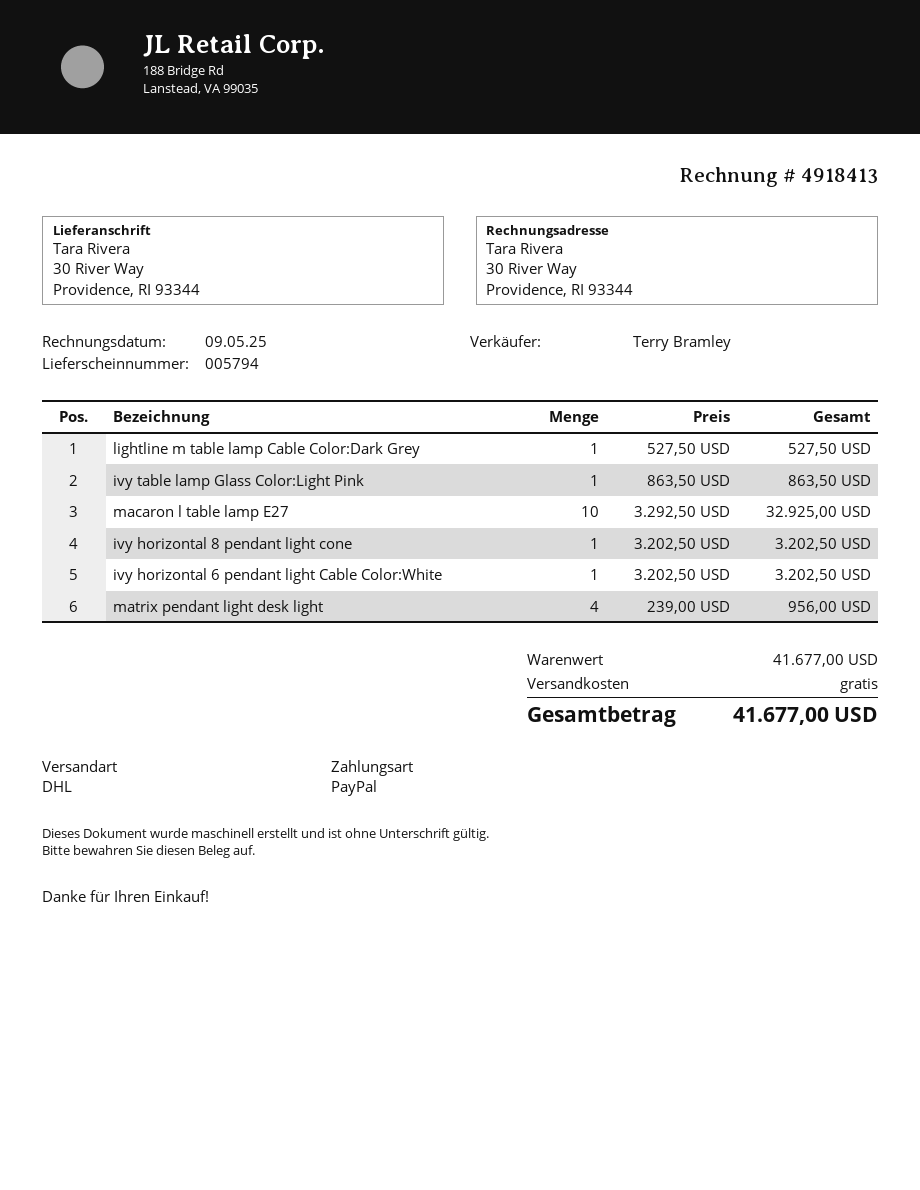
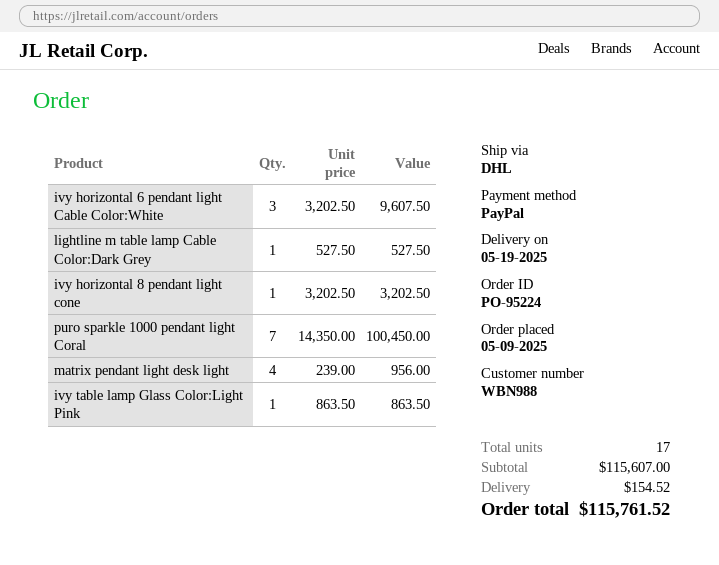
macaron l table lamp E27: 10 x 3292.50 = 32925.00 -> none
ivy horizontal 6 pendant light Cable Color:White: 1 x 3202.50 = 3202.50 -> 3 x 3202.50 = 9607.50
puro sparkle 1000 pendant light Coral: none -> 7 x 14350.00 = 100450.00
subtotal: 41677.00 -> 115607.00
shipping: 0.00 -> 154.52
total: 41677.00 -> 115761.52

